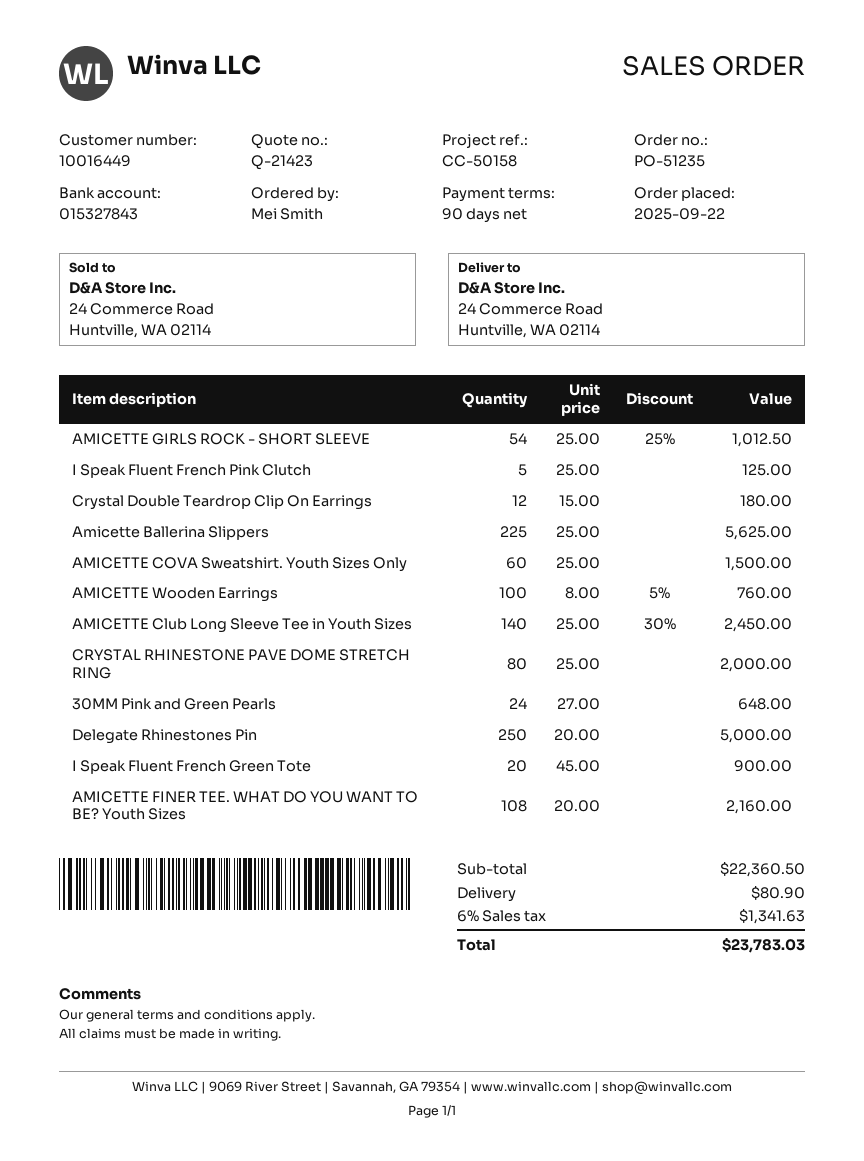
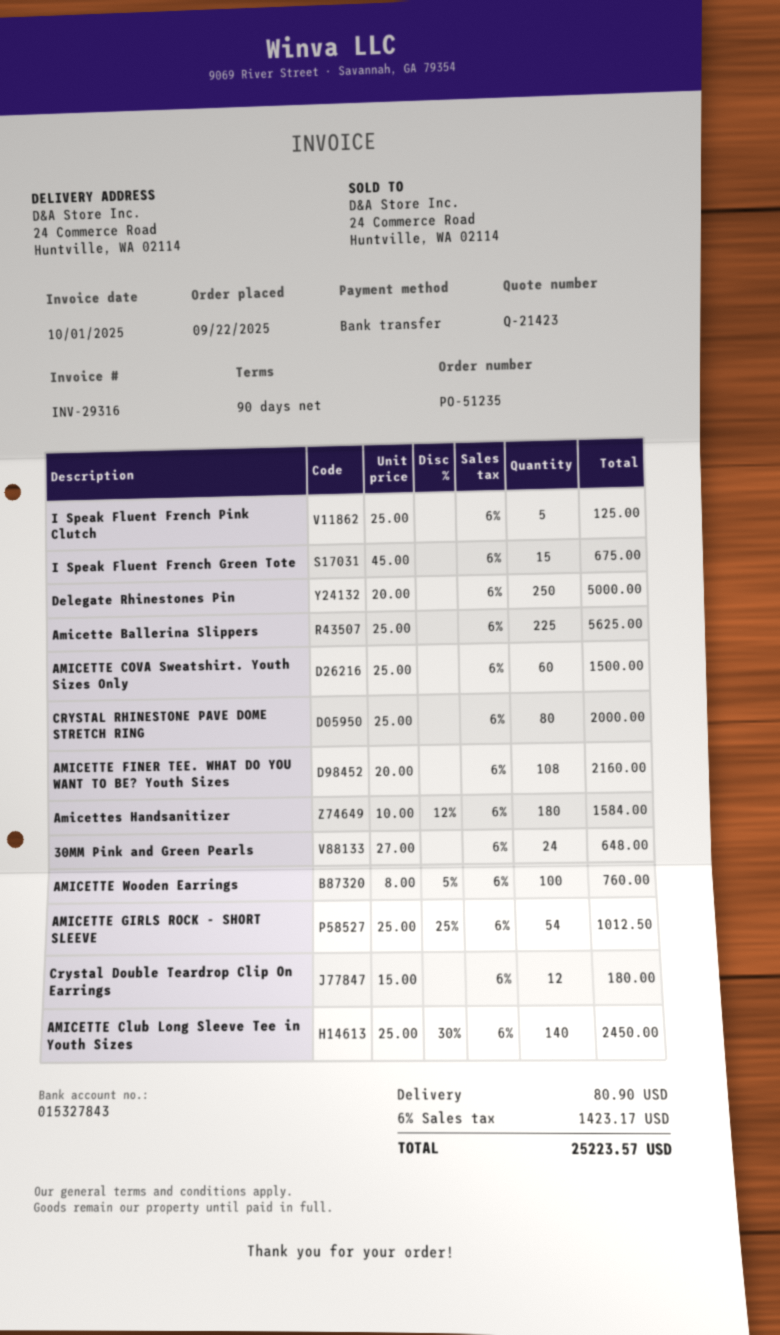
I Speak Fluent French Green Tote: 20 x 45.00 = 900.00 -> 15 x 45.00 = 675.00
Amicettes Handsanitizer: none -> 180 x 10.00 - 12% = 1584.00
tax: 6% = 1341.63 -> 6% = 1423.17
total: 23783.03 -> 25223.57

